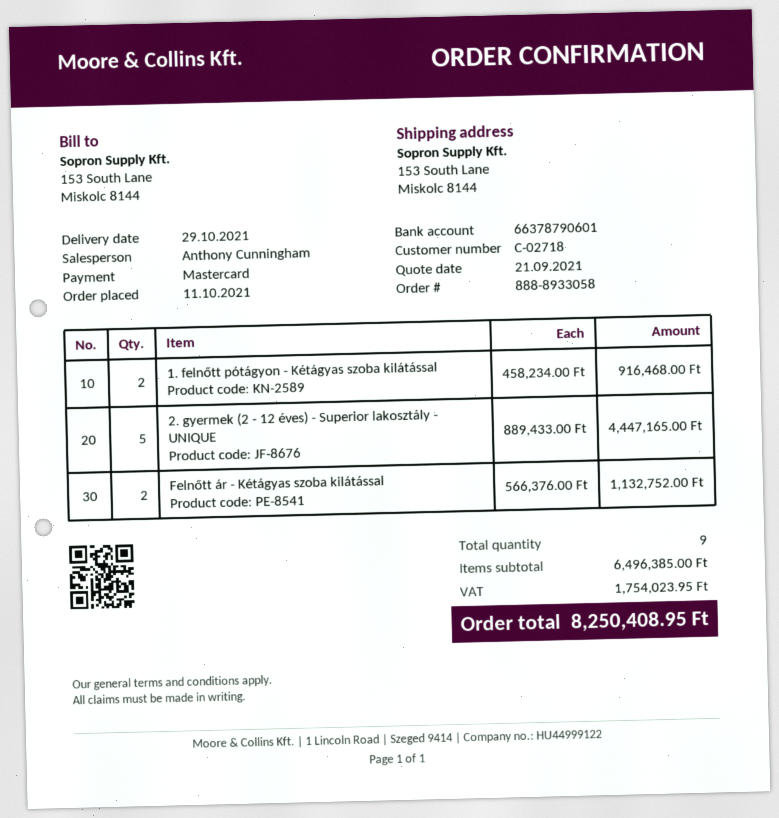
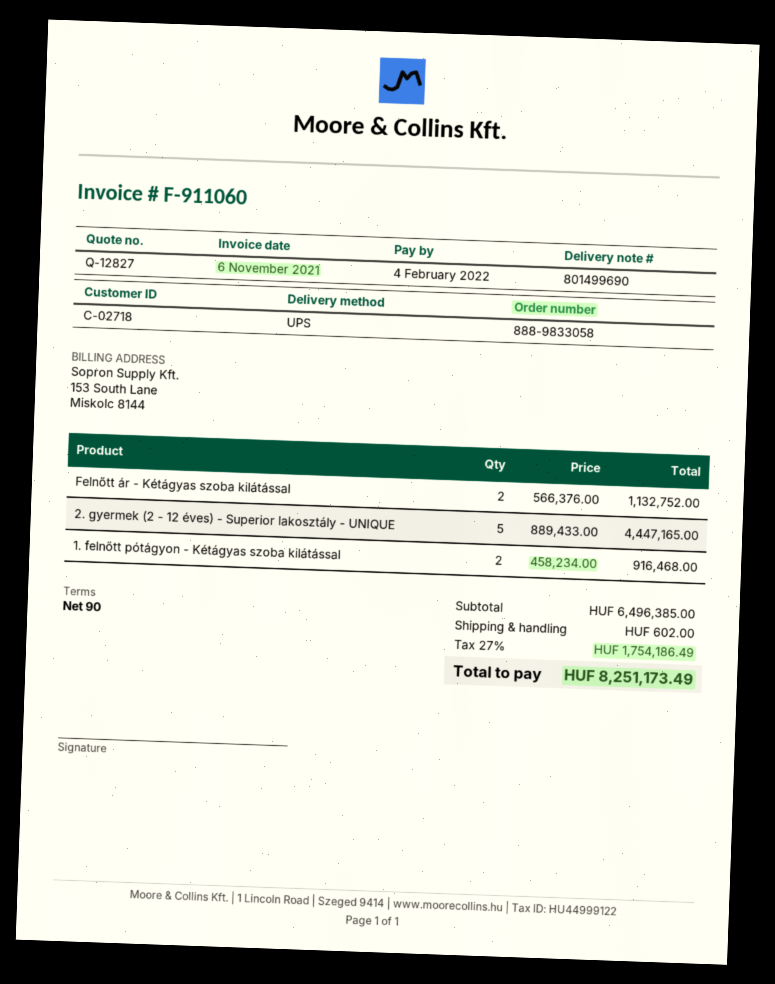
order number: 888-8933058 -> 888-9833058
shipping: none -> 602.00
tax: 1754023.95 -> 1754186.49
total: 8250408.95 -> 8251173.49

